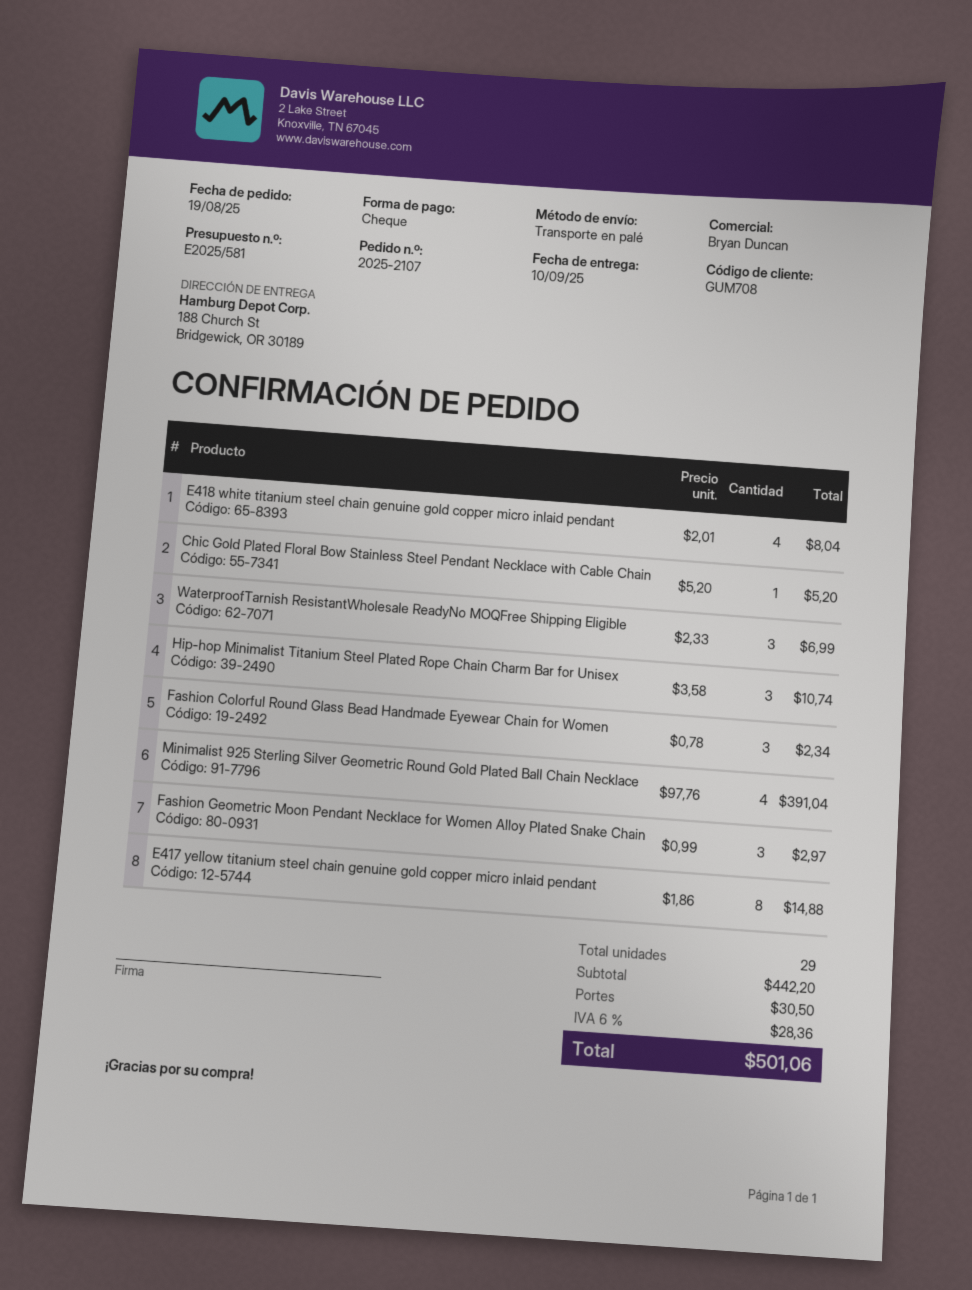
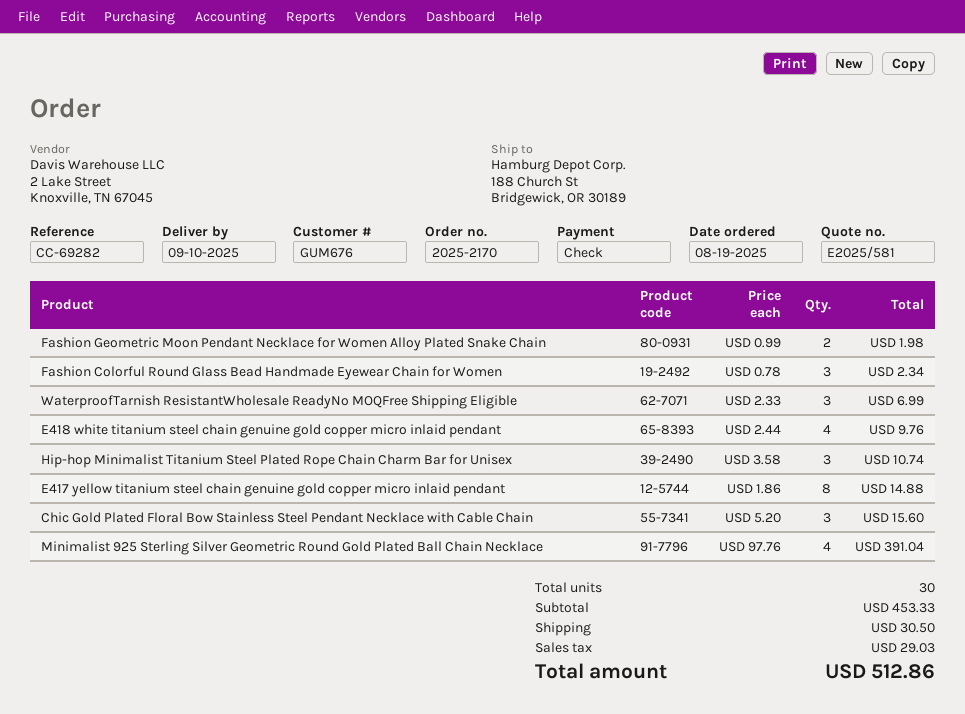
order number: 2025-2107 -> 2025-2170
customer number: GUM708 -> GUM676
E418 white titanium steel chain genuine gold copper micro inlaid pendant: 4 x 2.01 = 8.04 -> 4 x 2.44 = 9.76
Chic Gold Plated Floral Bow Stainless Steel Pendant Necklace with Cable Chain: 1 x 5.20 = 5.20 -> 3 x 5.20 = 15.60
Fashion Geometric Moon Pendant Necklace for Women Alloy Plated Snake Chain: 3 x 0.99 = 2.97 -> 2 x 0.99 = 1.98
total quantity: 29 -> 30
subtotal: 442.20 -> 453.33
tax: 28.36 -> 29.03
total: 501.06 -> 512.86

